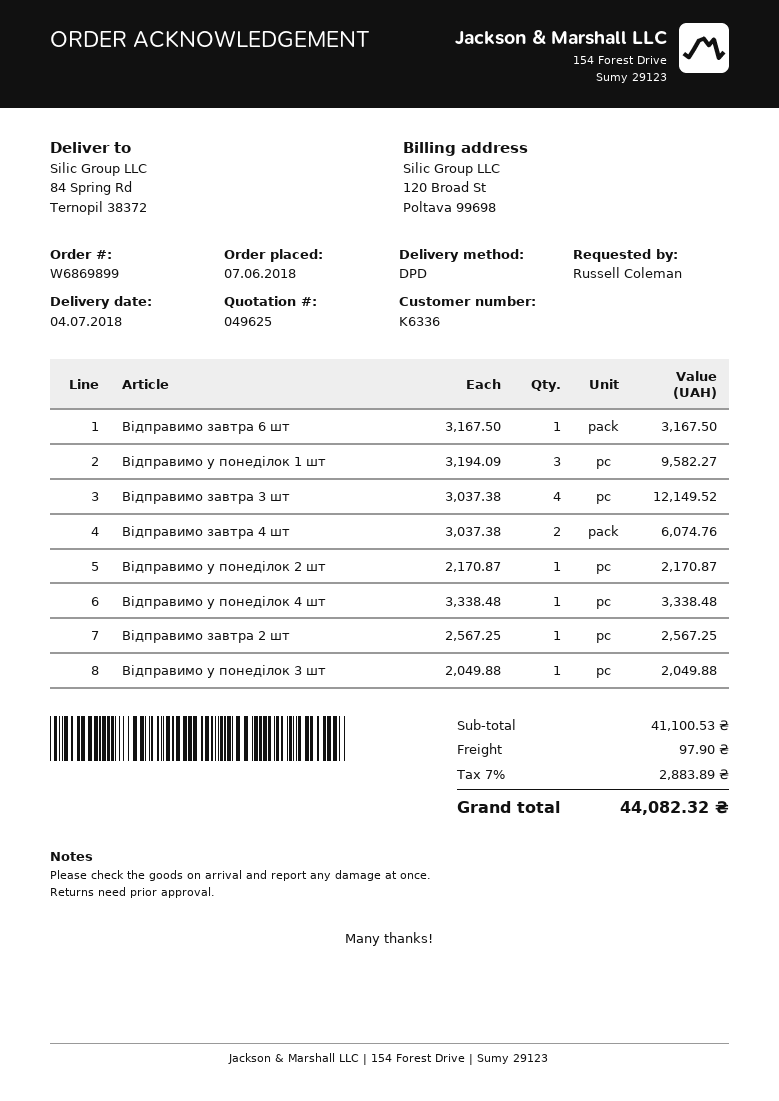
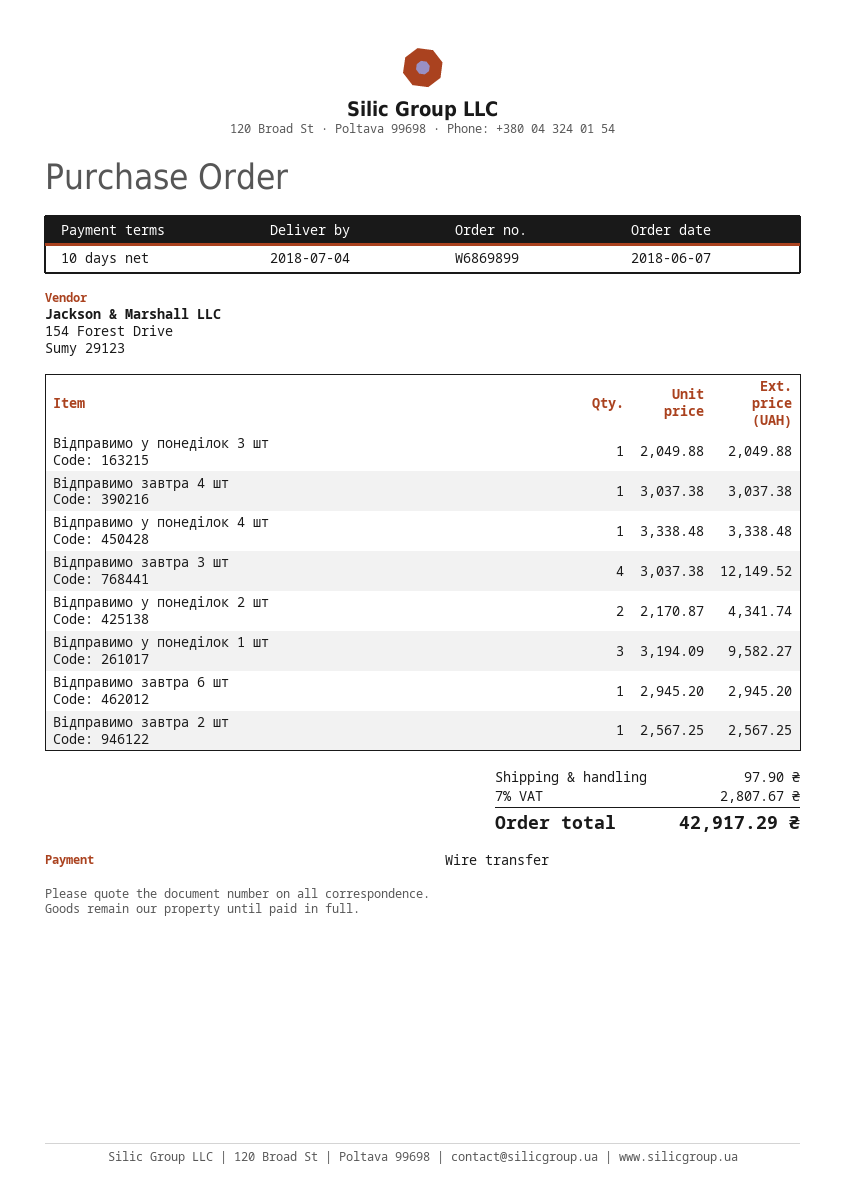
Відправимо завтра 6 шт: 1 x 3167.50 = 3167.50 -> 1 x 2945.20 = 2945.20
Відправимо завтра 4 шт: 2 x 3037.38 = 6074.76 -> 1 x 3037.38 = 3037.38
Відправимо у понеділок 2 шт: 1 x 2170.87 = 2170.87 -> 2 x 2170.87 = 4341.74
tax: 7% = 2883.89 -> 7% = 2807.67
total: 44082.32 -> 42917.29

